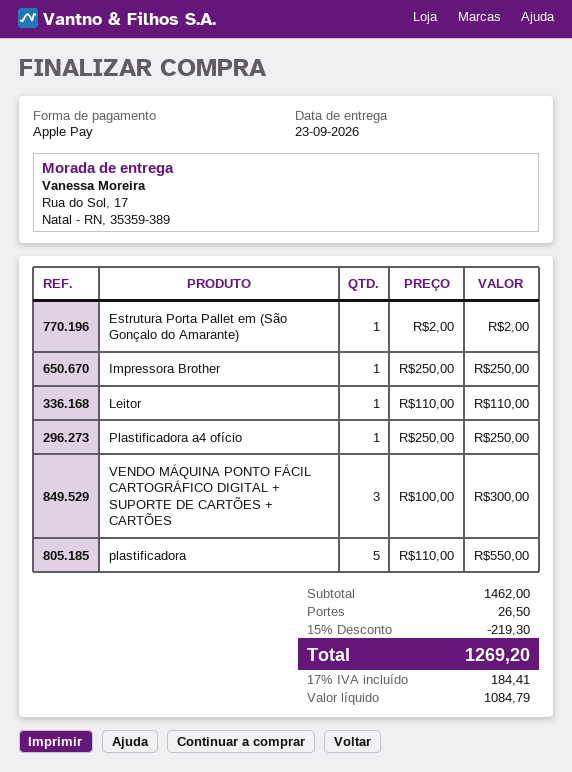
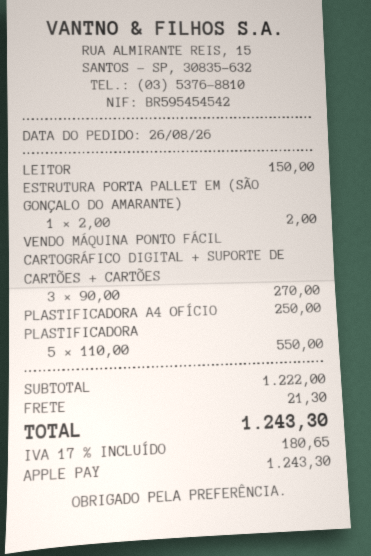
Impressora Brother: 1 x 250.00 = 250.00 -> none
Leitor: 1 x 110.00 = 110.00 -> 1 x 150.00 = 150.00
VENDO MÁQUINA PONTO FÁCIL CARTOGRÁFICO DIGITAL + SUPORTE DE CARTÕES + CARTÕES: 3 x 100.00 = 300.00 -> 3 x 90.00 = 270.00
subtotal: 1462.00 -> 1222.00
discount: 15% = 219.30 -> none
shipping: 26.50 -> 21.30
tax: 17% = 184.41 -> 17% = 180.65
total: 1269.20 -> 1243.30

